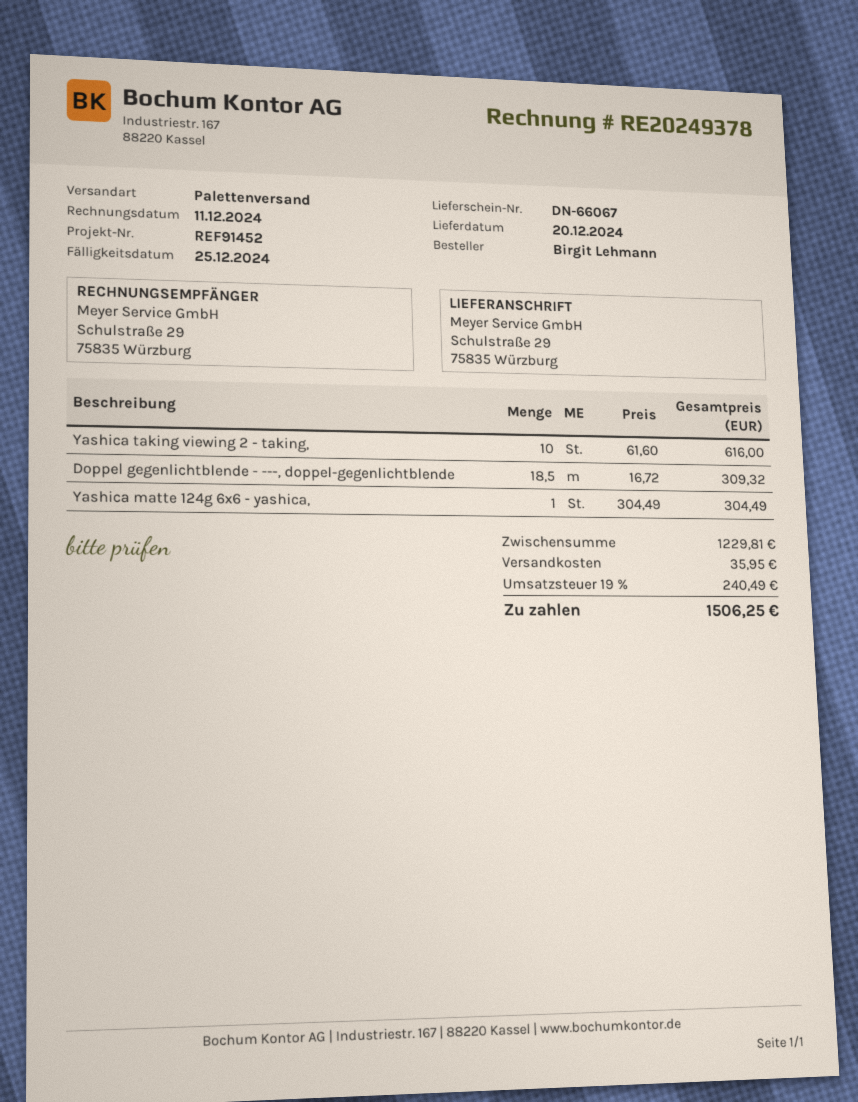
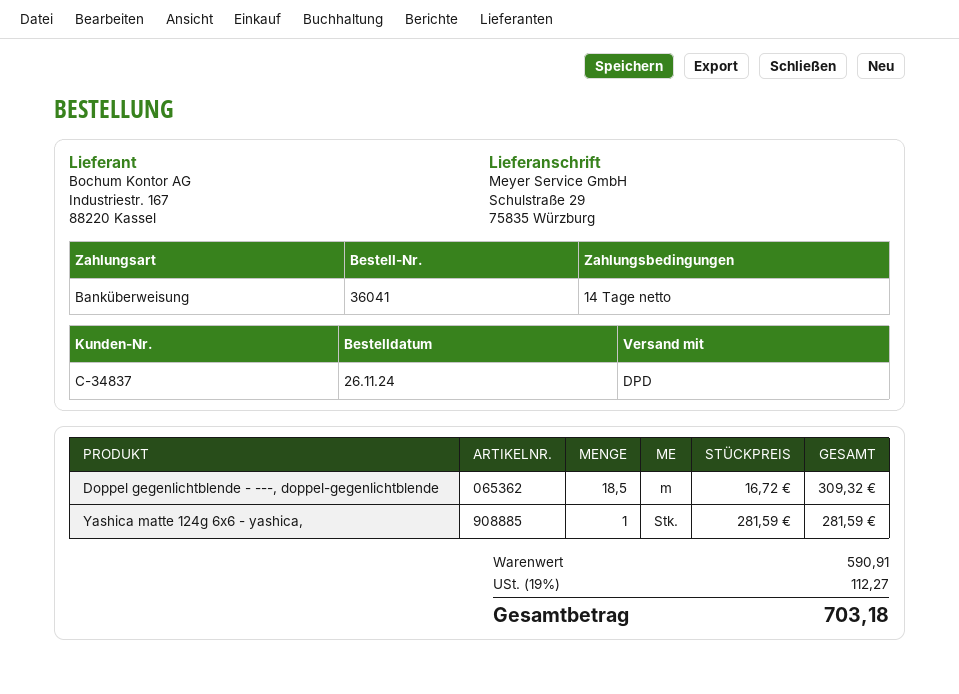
shipping method: pallet freight -> DPD
Yashica taking viewing 2 - taking,: 10 x 61.60 = 616.00 -> none
Yashica matte 124g 6x6 - yashica,: 1 x 304.49 = 304.49 -> 1 x 281.59 = 281.59
subtotal: 1229.81 -> 590.91
shipping: 35.95 -> none
tax: 19% = 240.49 -> 19% = 112.27
total: 1506.25 -> 703.18

